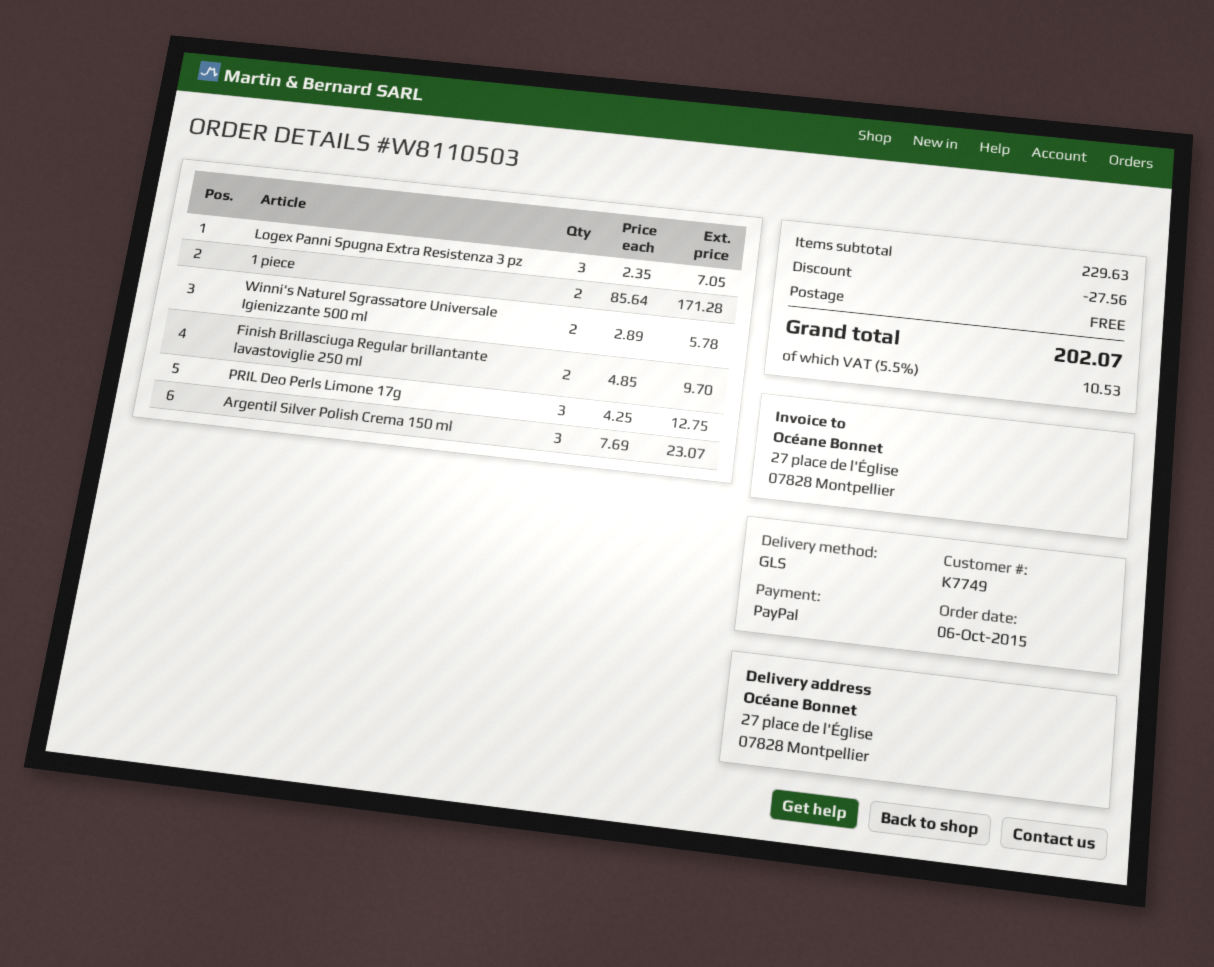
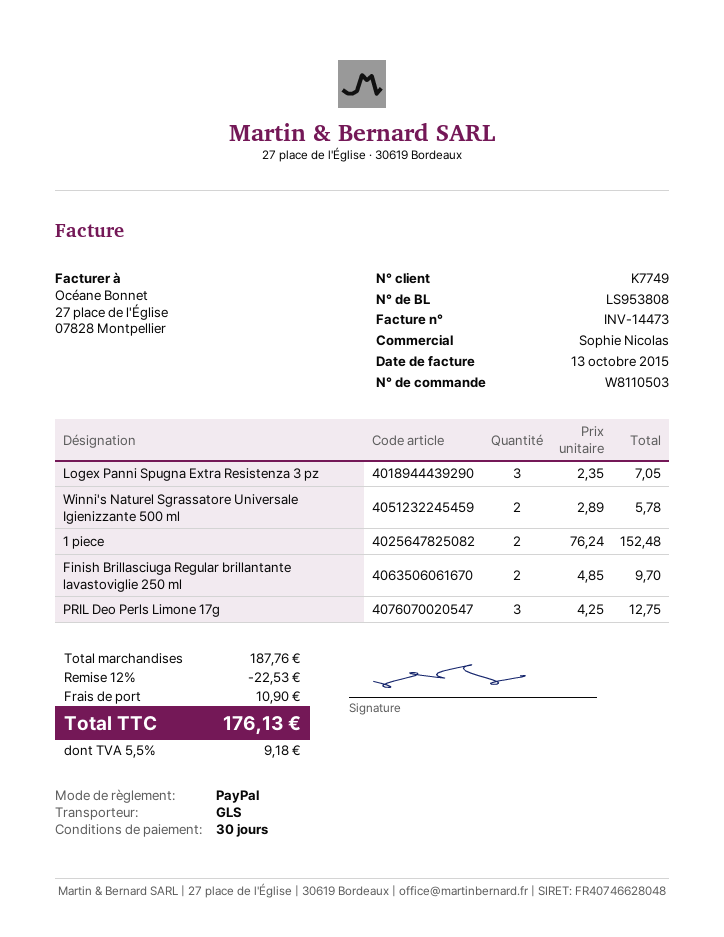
1 piece: 2 x 85.64 = 171.28 -> 2 x 76.24 = 152.48
Argentil Silver Polish Crema 150 ml: 3 x 7.69 = 23.07 -> none
subtotal: 229.63 -> 187.76
discount: 27.56 -> 22.53
shipping: 0.00 -> 10.90
tax: 5.5% = 10.53 -> 5.5% = 9.18
total: 202.07 -> 176.13

